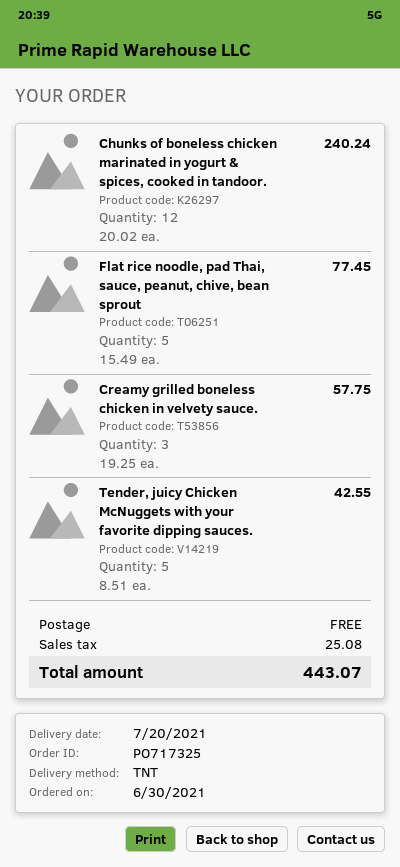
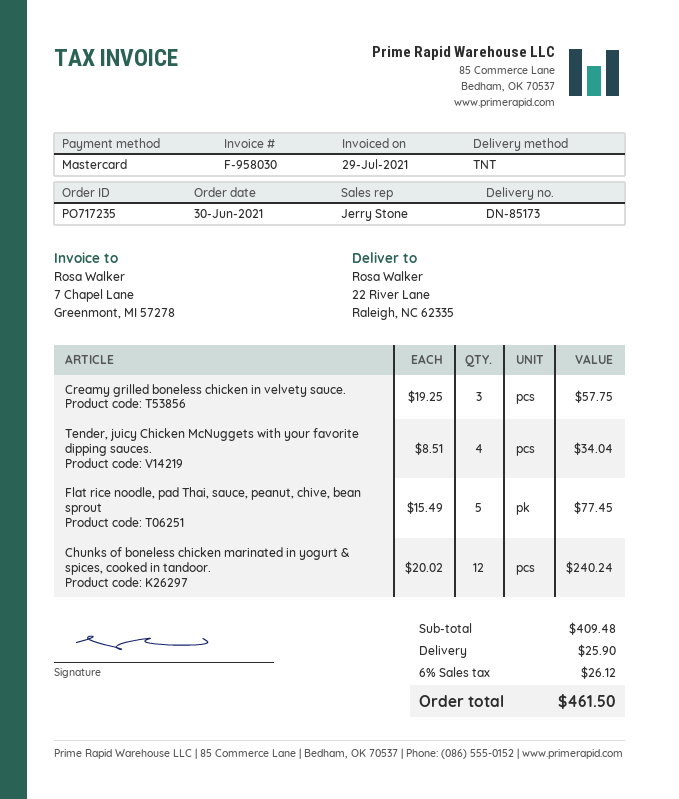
order number: PO717325 -> PO717235
Tender, juicy Chicken McNuggets with your favorite dipping sauces.: 5 x 8.51 = 42.55 -> 4 x 8.51 = 34.04
shipping: 0.00 -> 25.90
tax: 25.08 -> 26.12
total: 443.07 -> 461.50

